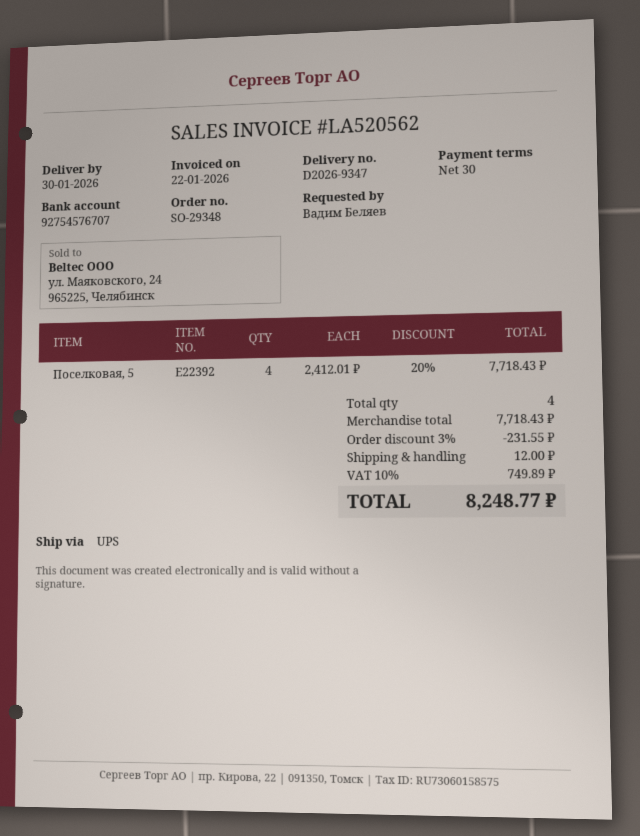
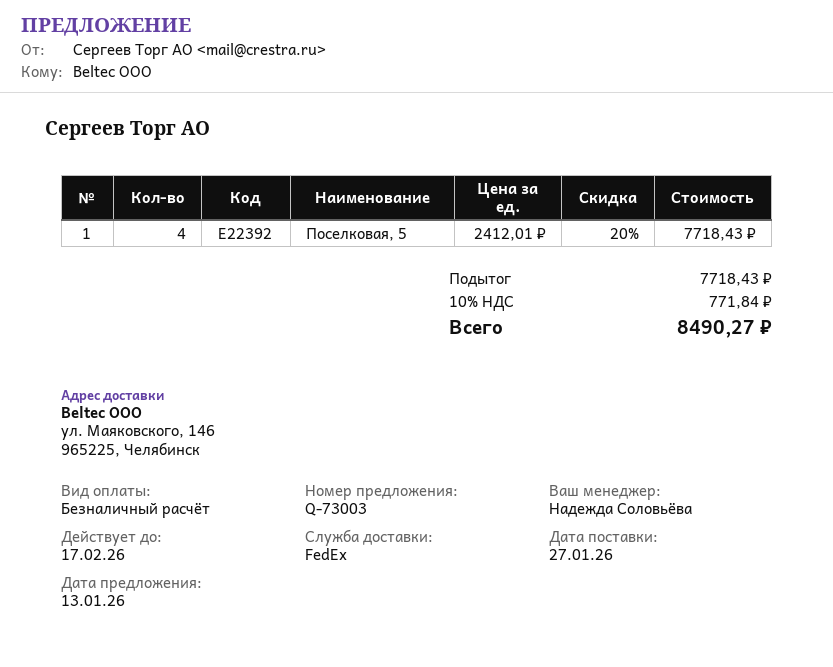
delivery date: 2026-01-30 -> 2026-01-27
shipping method: UPS -> FedEx
discount: 3% = 231.55 -> none
shipping: 12.00 -> none
tax: 10% = 749.89 -> 10% = 771.84
total: 8248.77 -> 8490.27

